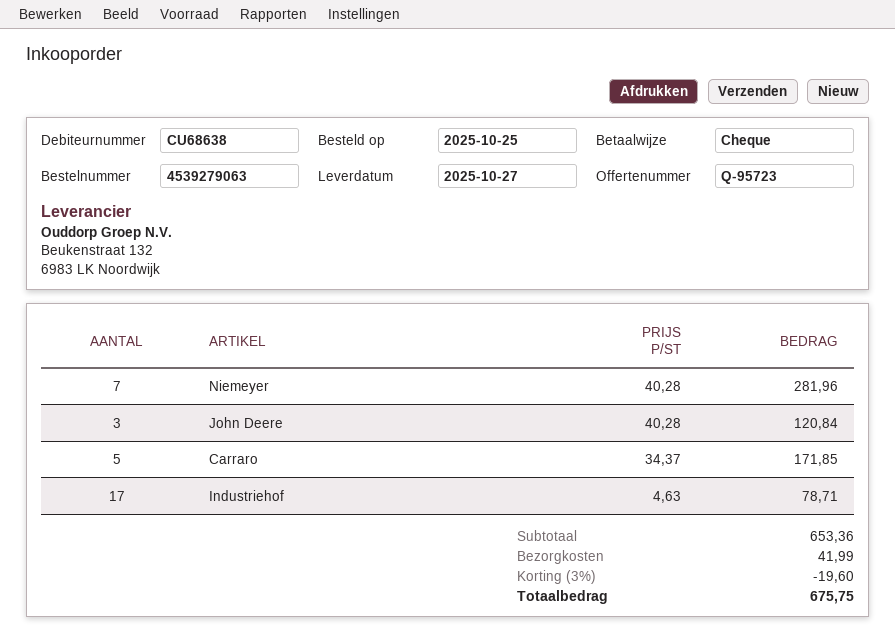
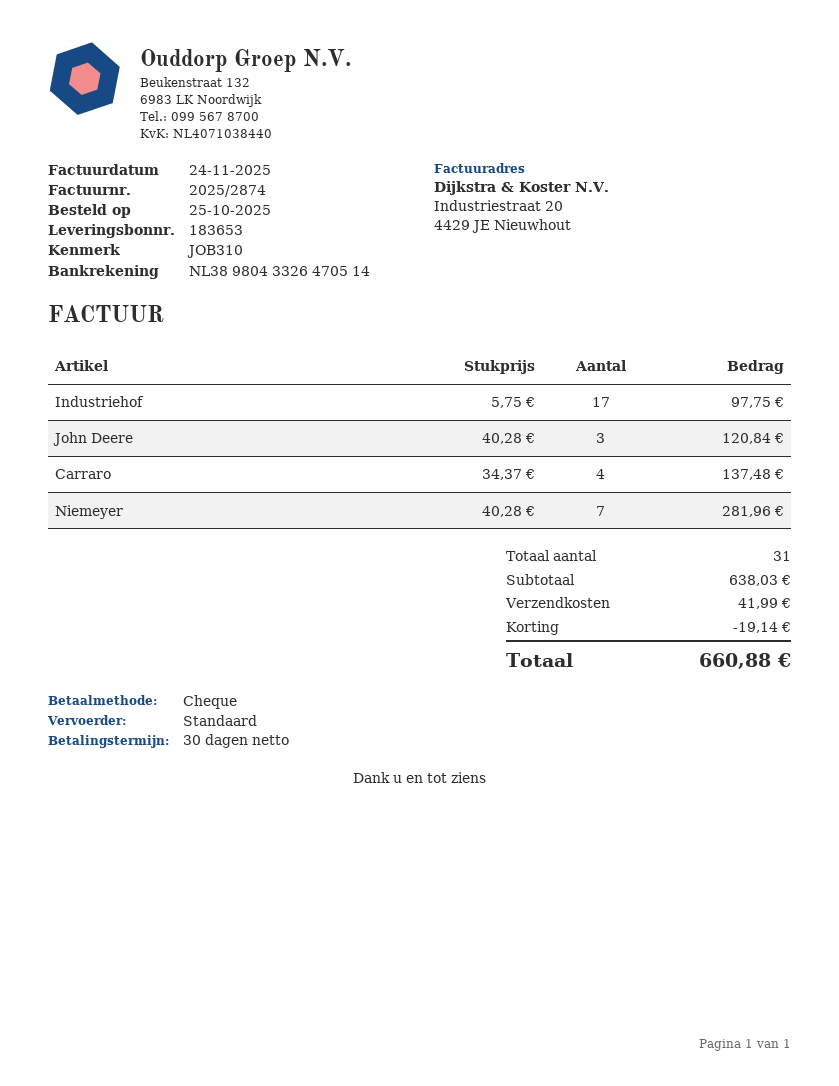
Carraro: 5 x 34.37 = 171.85 -> 4 x 34.37 = 137.48
Industriehof: 17 x 4.63 = 78.71 -> 17 x 5.75 = 97.75
subtotal: 653.36 -> 638.03
discount: 19.60 -> 19.14
total: 675.75 -> 660.88

